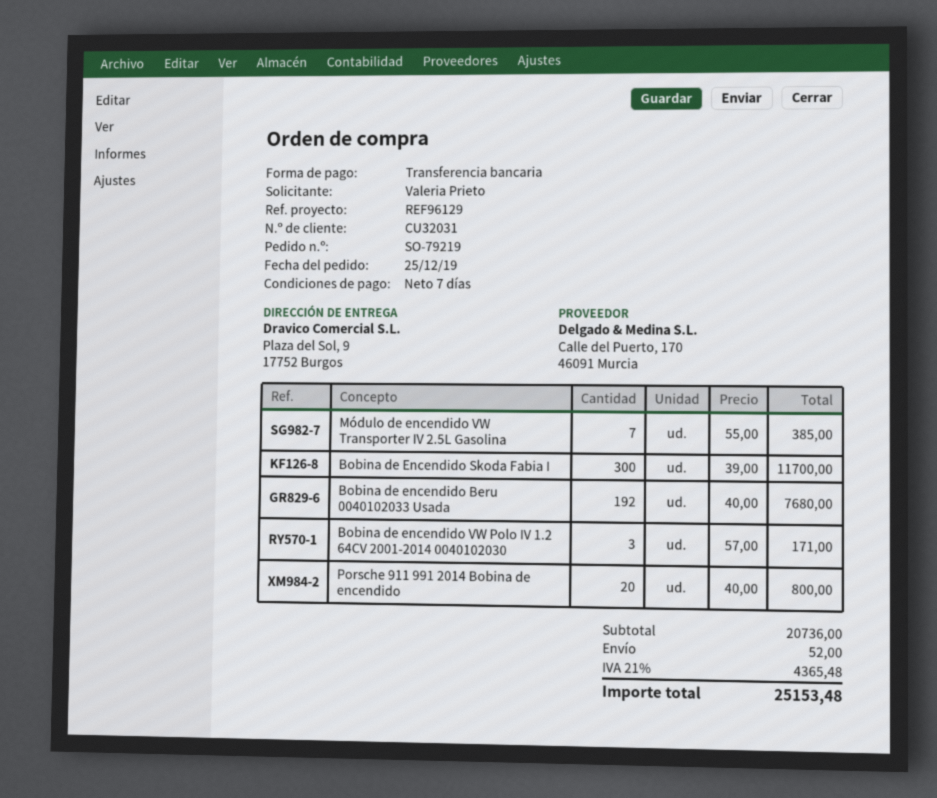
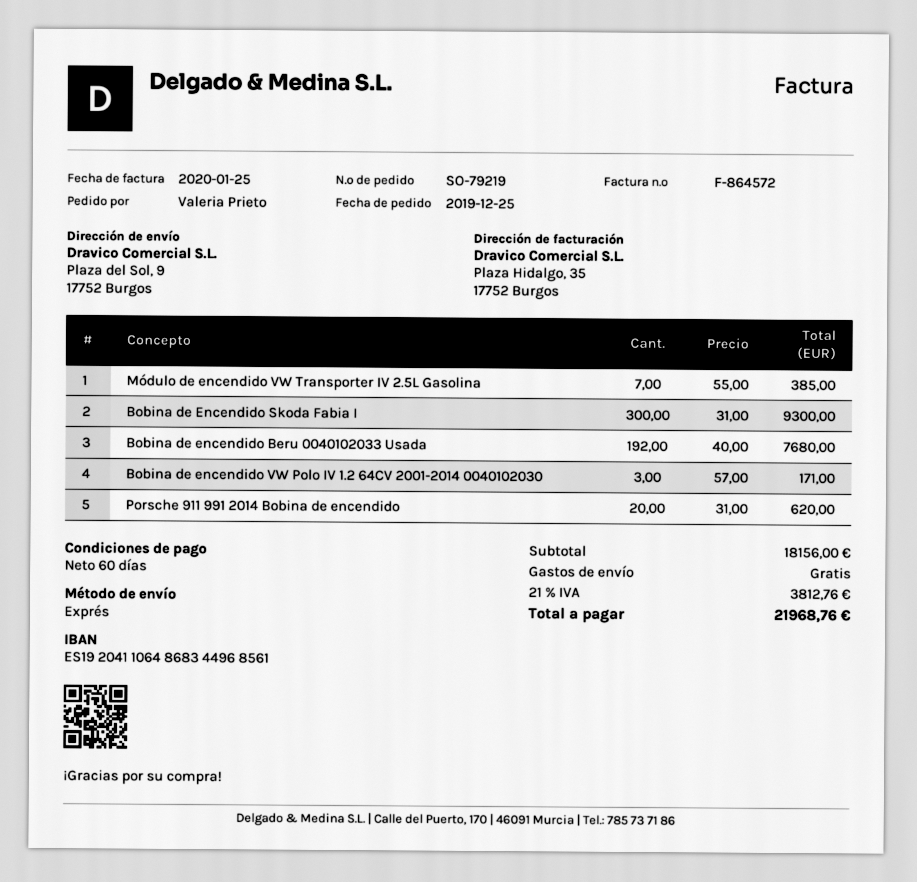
payment terms: 7 days -> 60 days
Bobina de Encendido Skoda Fabia I: 300 x 39.00 = 11700.00 -> 300 x 31.00 = 9300.00
Porsche 911 991 2014 Bobina de encendido: 20 x 40.00 = 800.00 -> 20 x 31.00 = 620.00
subtotal: 20736.00 -> 18156.00
shipping: 52.00 -> 0.00
tax: 21% = 4365.48 -> 21% = 3812.76
total: 25153.48 -> 21968.76

